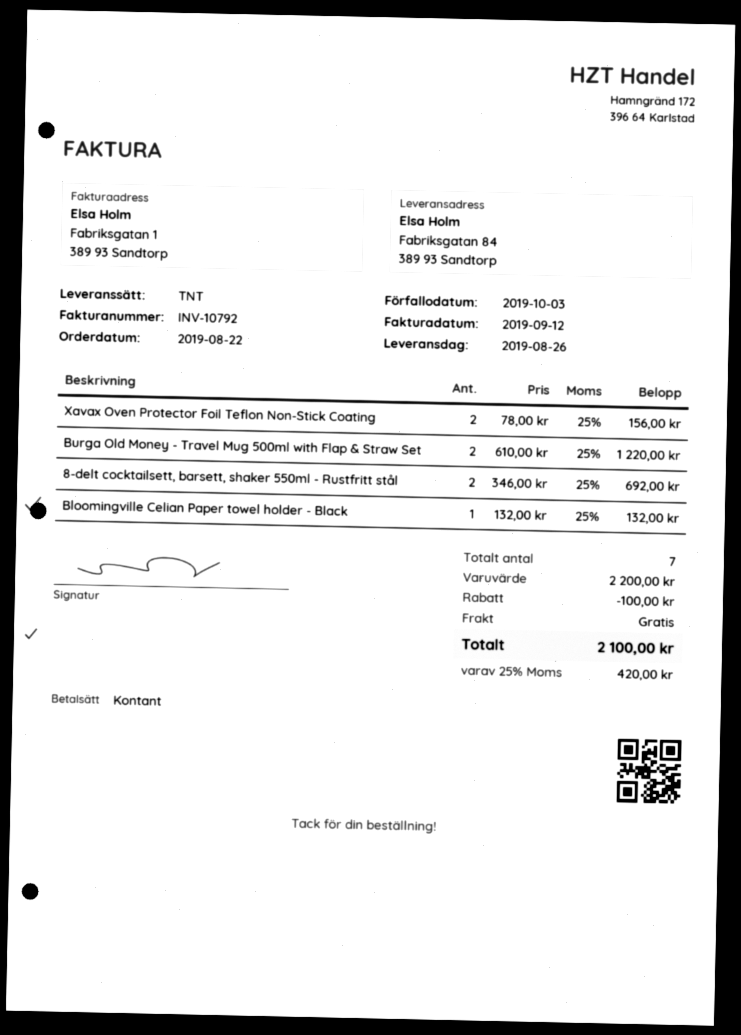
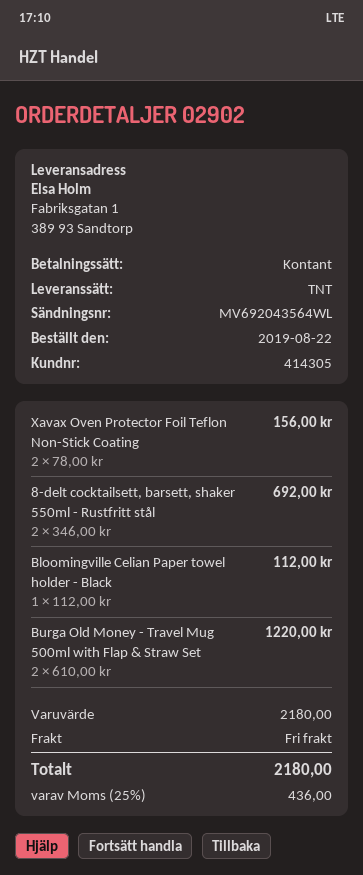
ship to: Fabriksgatan 84, 389 93 Sandtorp -> Fabriksgatan 1, 389 93 Sandtorp
Bloomingville Celian Paper towel holder - Black: 1 x 132.00 = 132.00 -> 1 x 112.00 = 112.00
subtotal: 2200.00 -> 2180.00
discount: 100.00 -> none
tax: 25% = 420.00 -> 25% = 436.00
total: 2100.00 -> 2180.00

